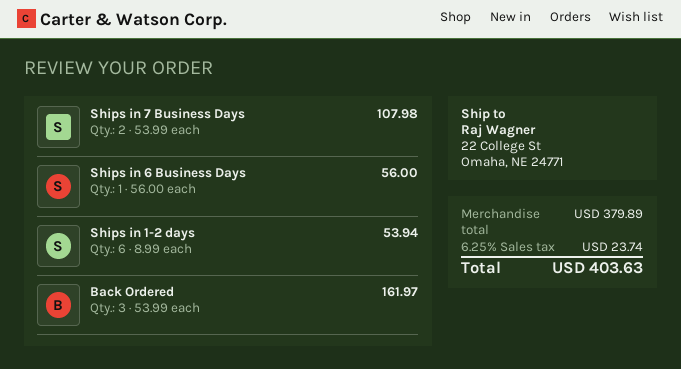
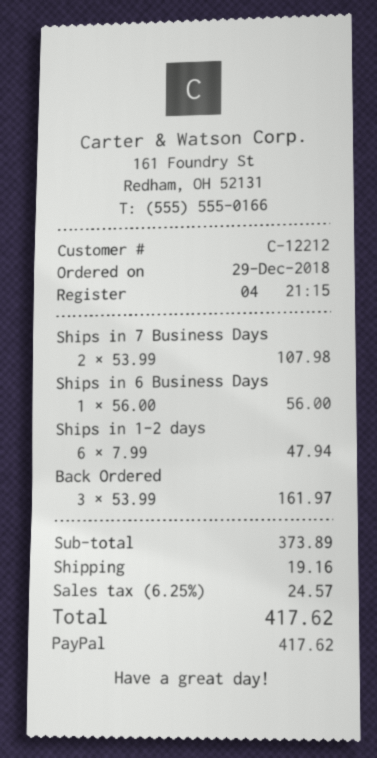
Ships in 1-2 days: 6 x 8.99 = 53.94 -> 6 x 7.99 = 47.94
subtotal: 379.89 -> 373.89
shipping: none -> 19.16
tax: 6.25% = 23.74 -> 6.25% = 24.57
total: 403.63 -> 417.62

